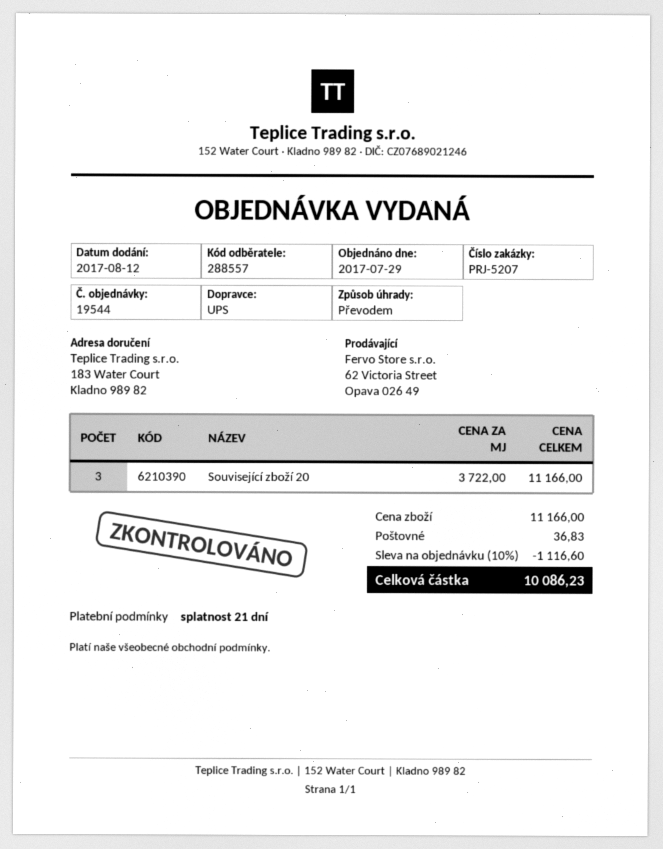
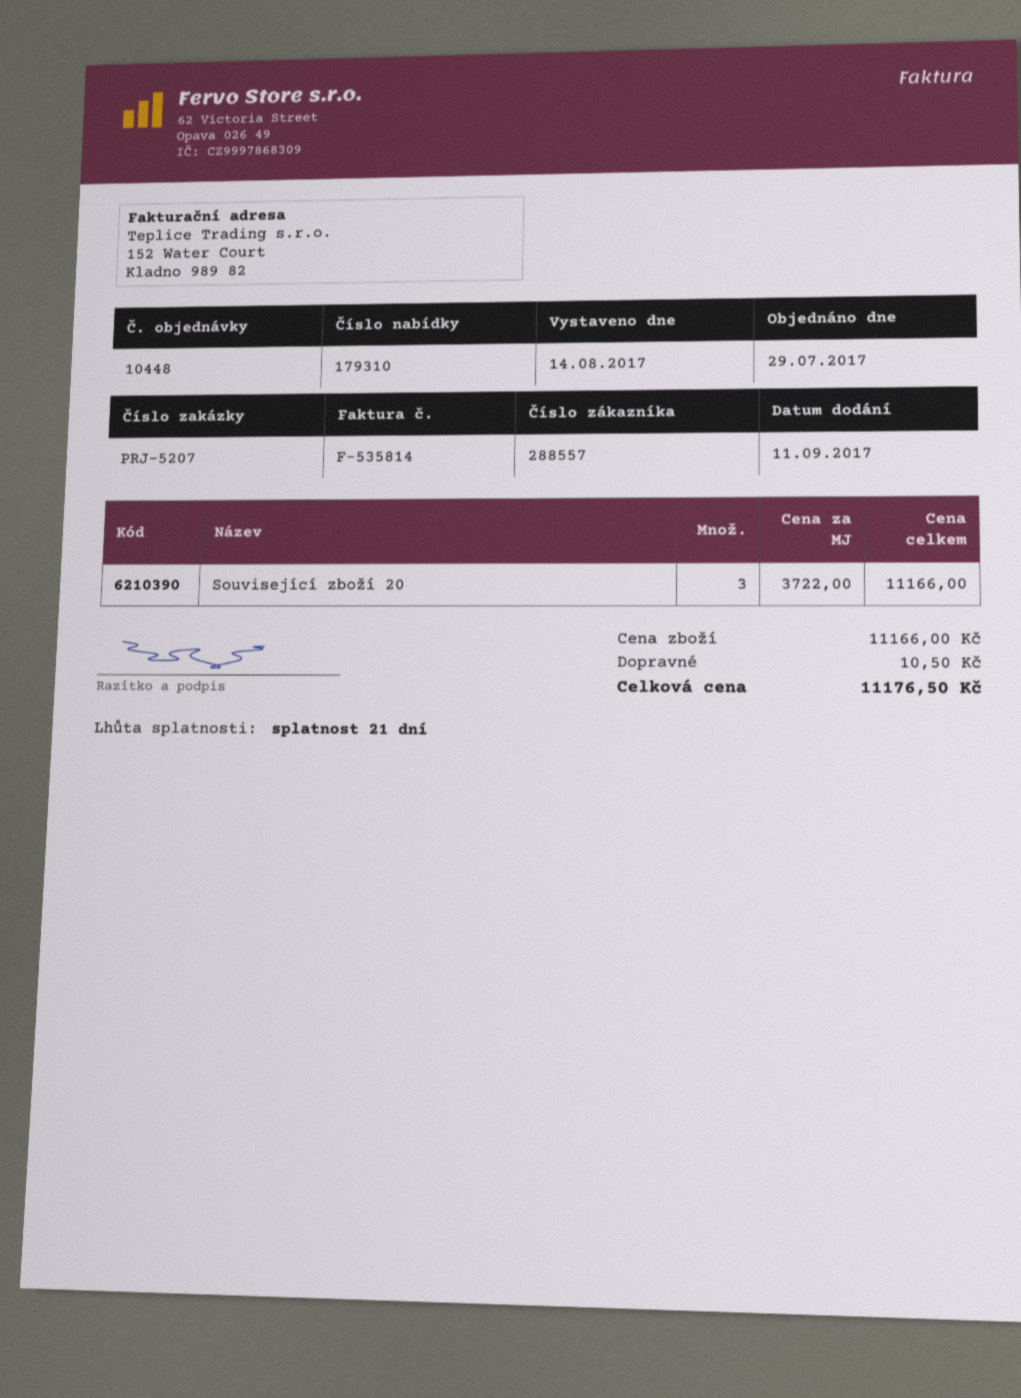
order number: 19544 -> 10448
delivery date: 2017-08-12 -> 2017-09-11
discount: 10% = 1116.60 -> none
shipping: 36.83 -> 10.50
total: 10086.23 -> 11176.50

